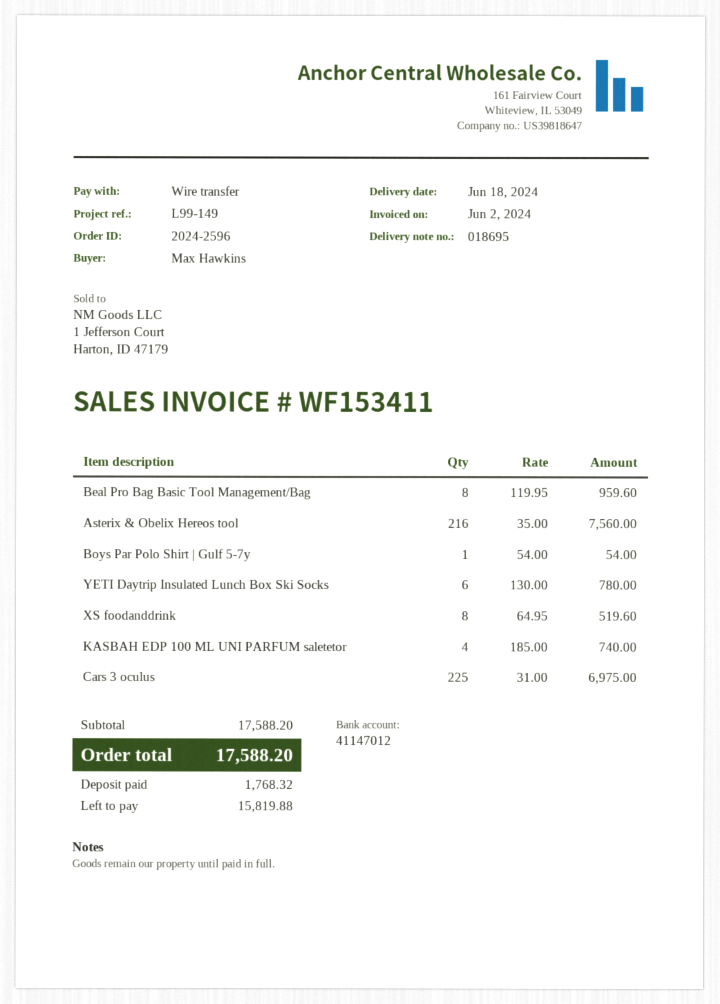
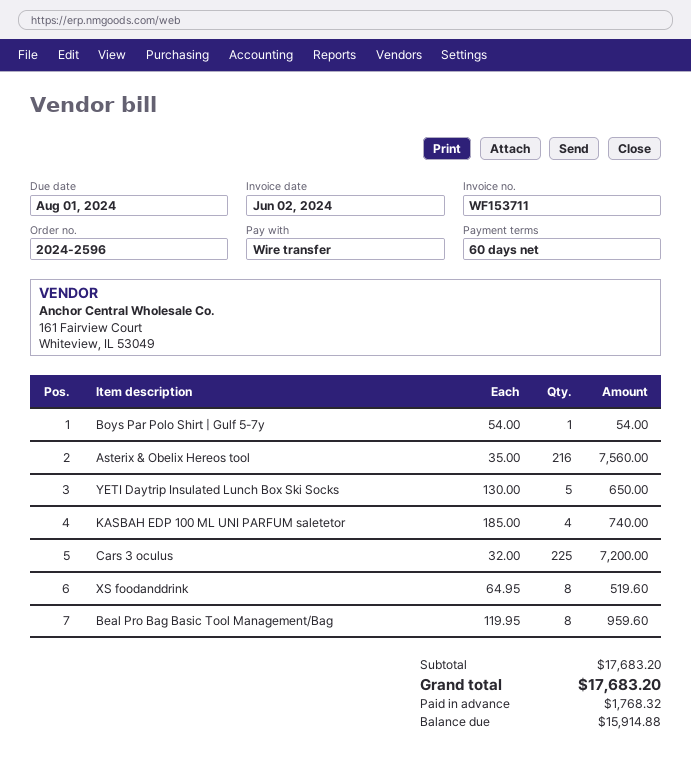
invoice number: WF153411 -> WF153711
YETI Daytrip Insulated Lunch Box Ski Socks: 6 x 130.00 = 780.00 -> 5 x 130.00 = 650.00
Cars 3 oculus: 225 x 31.00 = 6975.00 -> 225 x 32.00 = 7200.00
subtotal: 17588.20 -> 17683.20
total: 17588.20 -> 17683.20
balance: 15819.88 -> 15914.88

